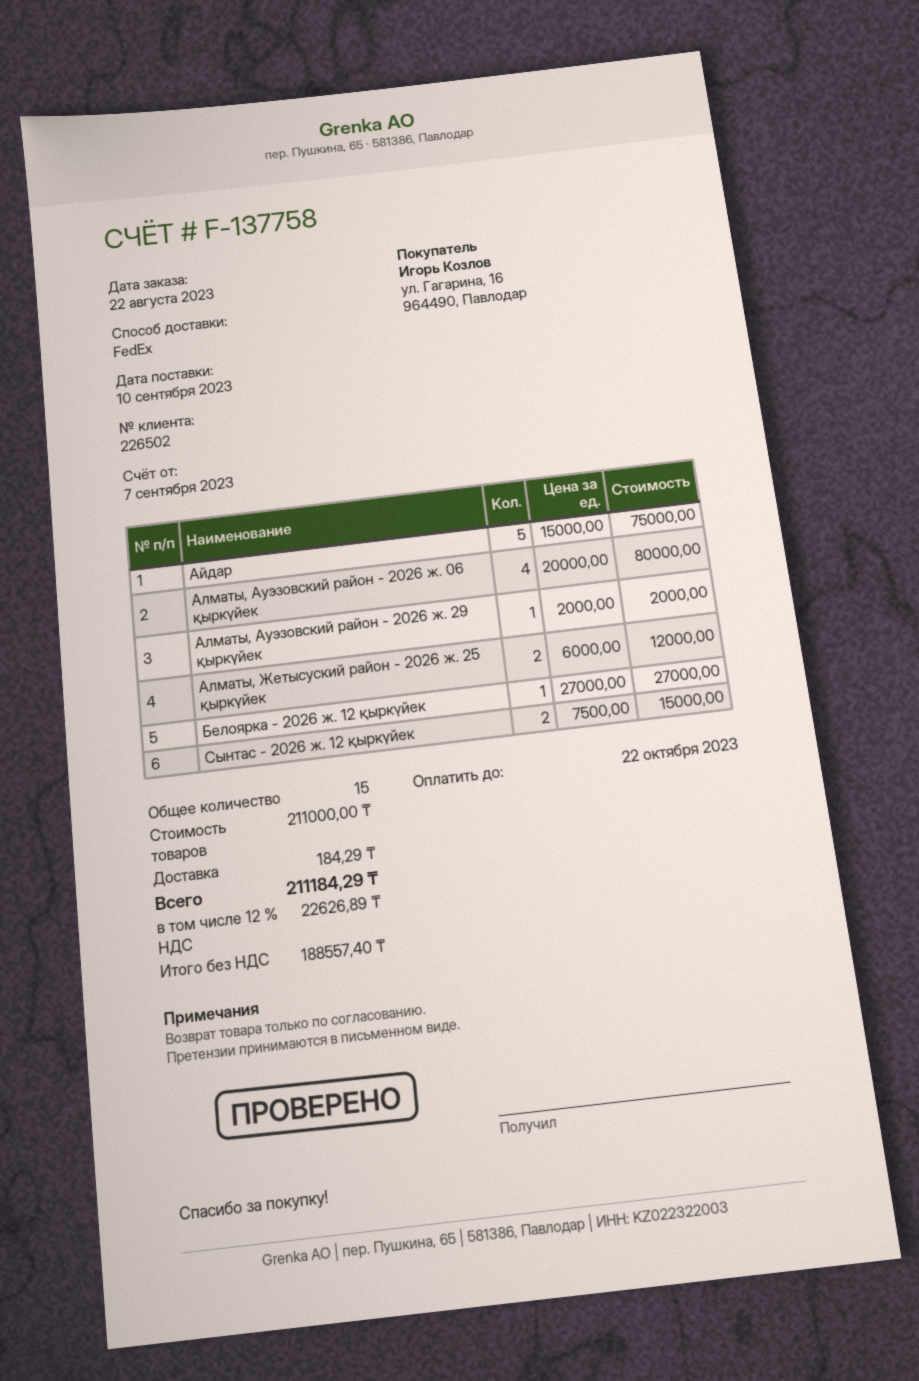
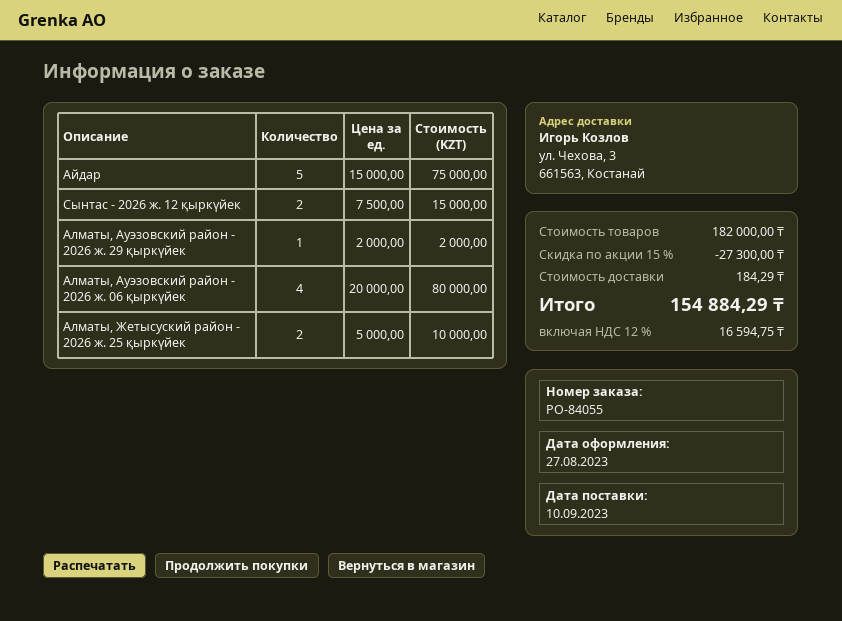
order date: 2023-08-22 -> 2023-08-27
Алматы, Жетысуский район - 2026 ж. 25 қыркүйек: 2 x 6000.00 = 12000.00 -> 2 x 5000.00 = 10000.00
Белоярка - 2026 ж. 12 қыркүйек: 1 x 27000.00 = 27000.00 -> none
subtotal: 211000.00 -> 182000.00
discount: none -> 15% = 27300.00
tax: 12% = 22626.89 -> 12% = 16594.75
total: 211184.29 -> 154884.29

